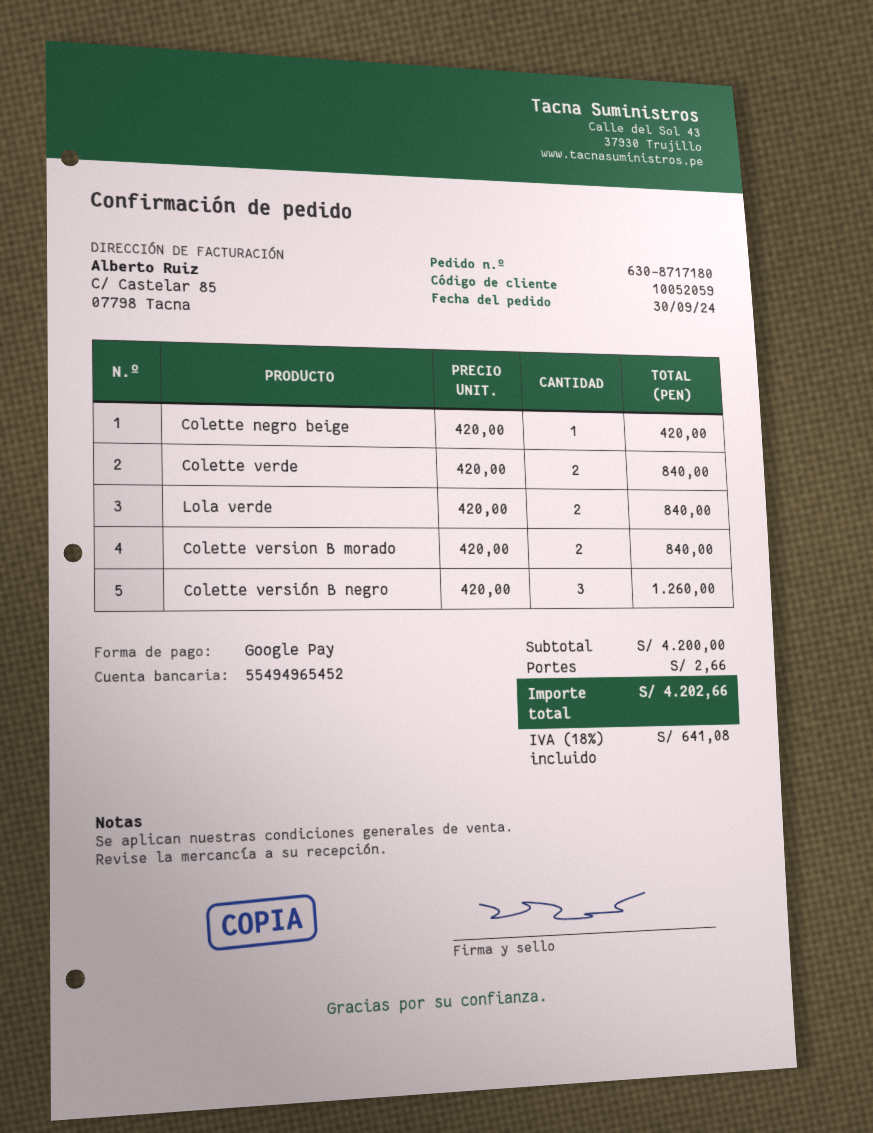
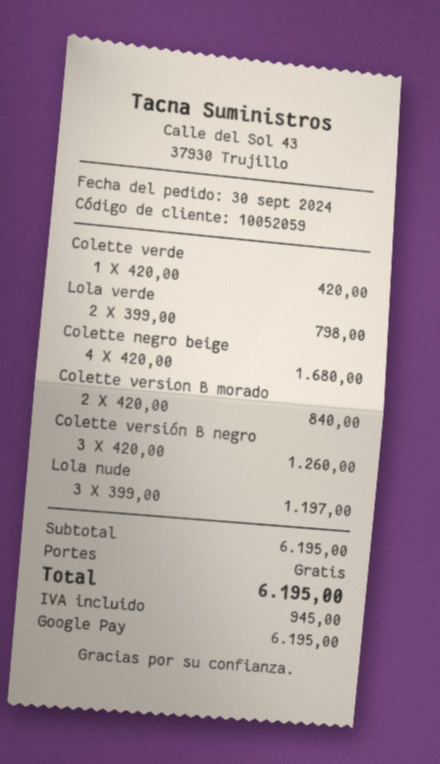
Colette negro beige: 1 x 420.00 = 420.00 -> 4 x 420.00 = 1680.00
Colette verde: 2 x 420.00 = 840.00 -> 1 x 420.00 = 420.00
Lola verde: 2 x 420.00 = 840.00 -> 2 x 399.00 = 798.00
Lola nude: none -> 3 x 399.00 = 1197.00
subtotal: 4200.00 -> 6195.00
shipping: 2.66 -> 0.00
tax: 641.08 -> 945.00
total: 4202.66 -> 6195.00

